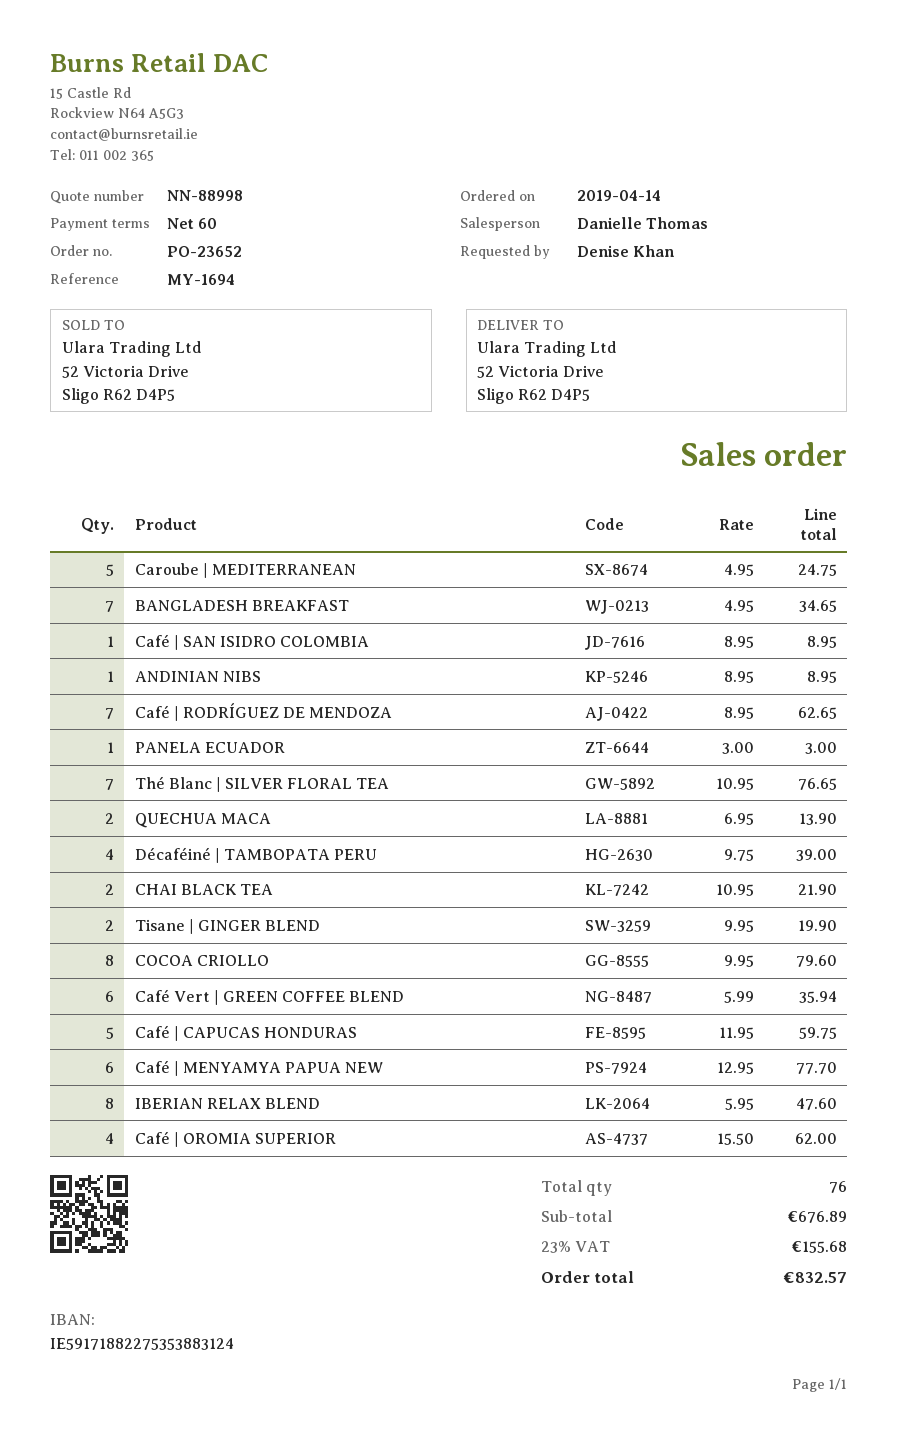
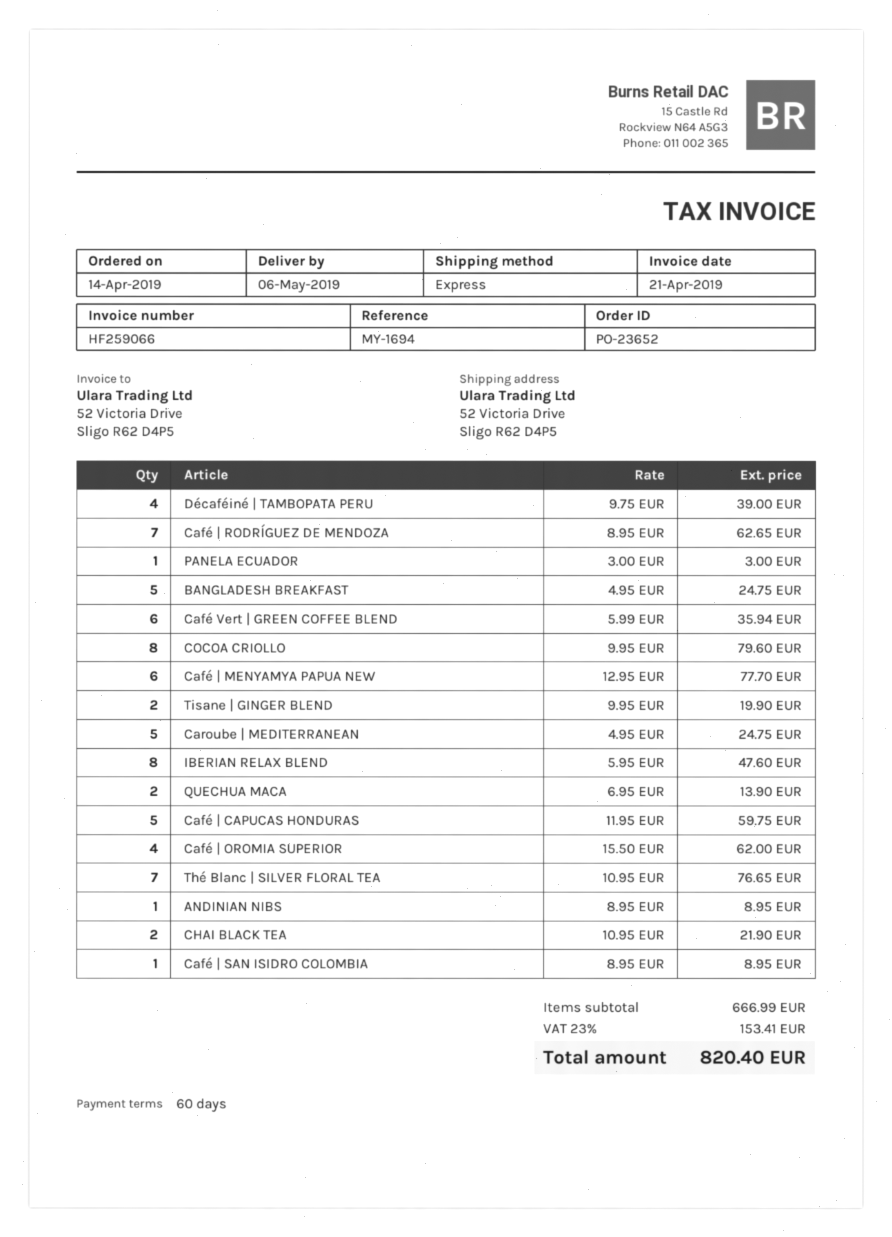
BANGLADESH BREAKFAST: 7 x 4.95 = 34.65 -> 5 x 4.95 = 24.75
subtotal: 676.89 -> 666.99
tax: 23% = 155.68 -> 23% = 153.41
total: 832.57 -> 820.40

